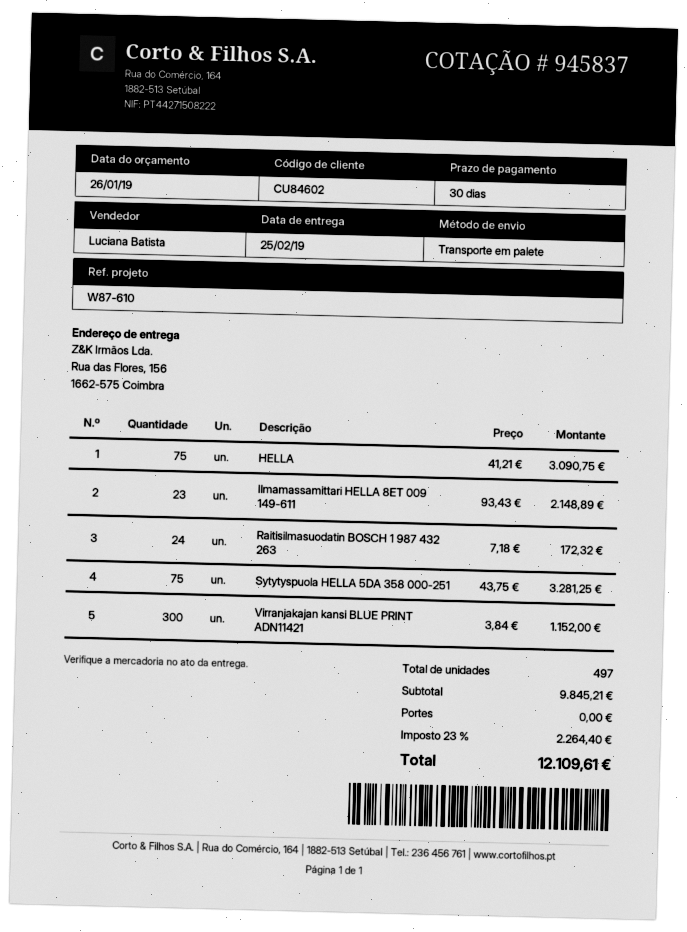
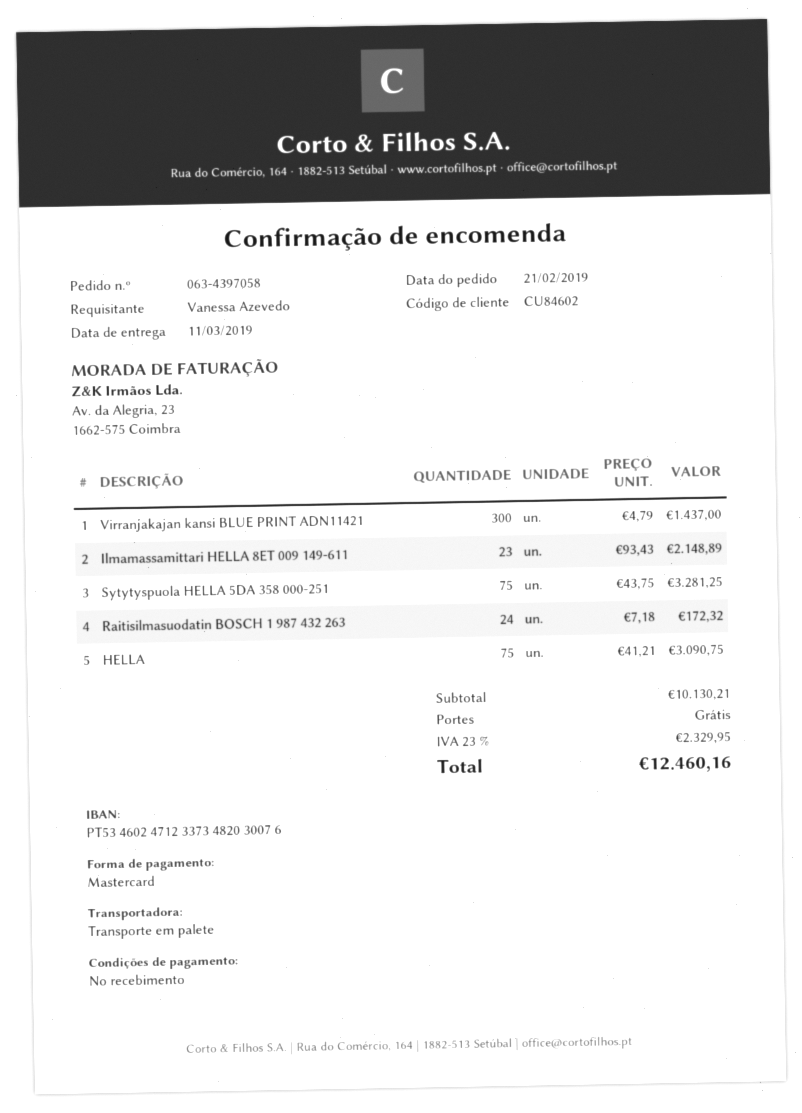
delivery date: 2019-02-25 -> 2019-03-11
payment terms: 30 days -> on receipt
Virranjakajan kansi BLUE PRINT ADN11421: 300 x 3.84 = 1152.00 -> 300 x 4.79 = 1437.00
subtotal: 9845.21 -> 10130.21
tax: 23% = 2264.40 -> 23% = 2329.95
total: 12109.61 -> 12460.16

